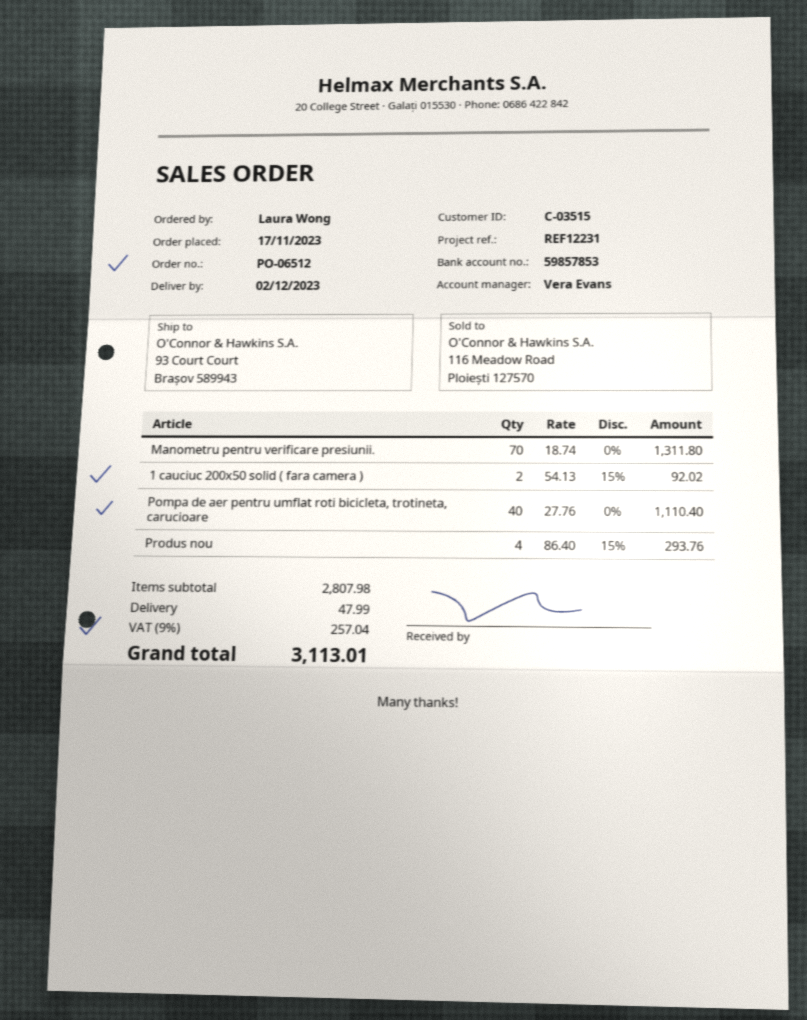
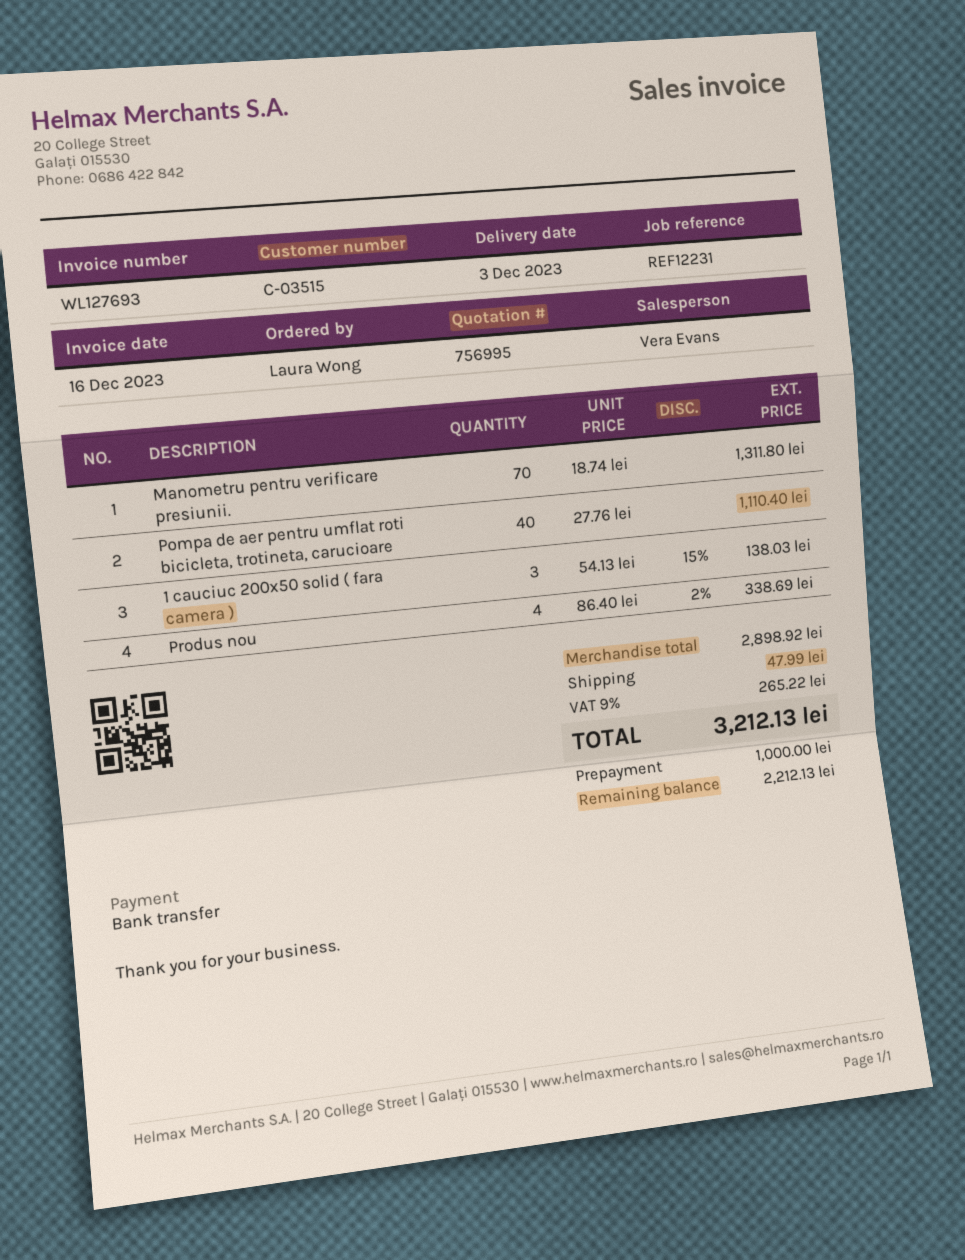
delivery date: 2023-12-02 -> 2023-12-03
1 cauciuc 200x50 solid ( fara camera ): 2 x 54.13 - 15% = 92.02 -> 3 x 54.13 - 15% = 138.03
Produs nou: 4 x 86.40 - 15% = 293.76 -> 4 x 86.40 - 2% = 338.69
subtotal: 2807.98 -> 2898.92
tax: 9% = 257.04 -> 9% = 265.22
total: 3113.01 -> 3212.13

